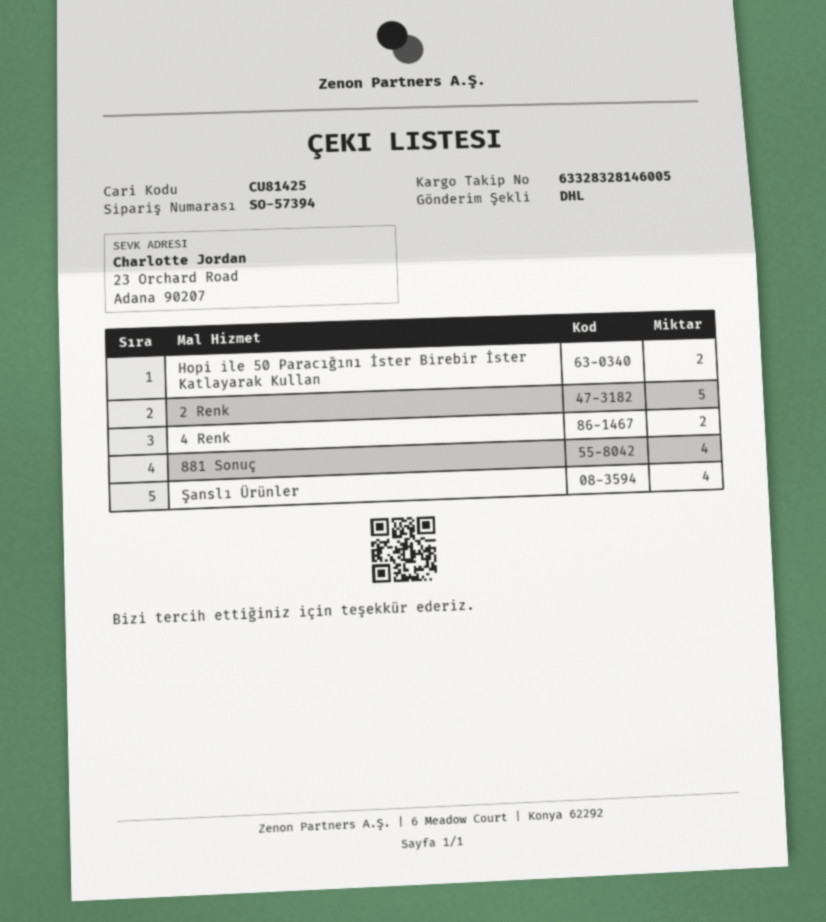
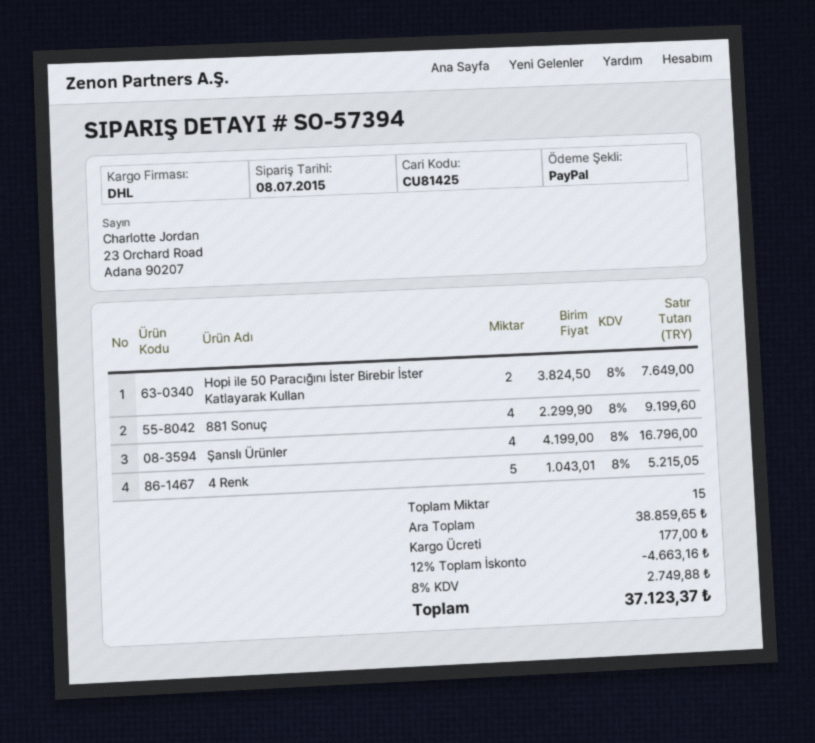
2 Renk: 5 -> none
4 Renk: 2 -> 5

